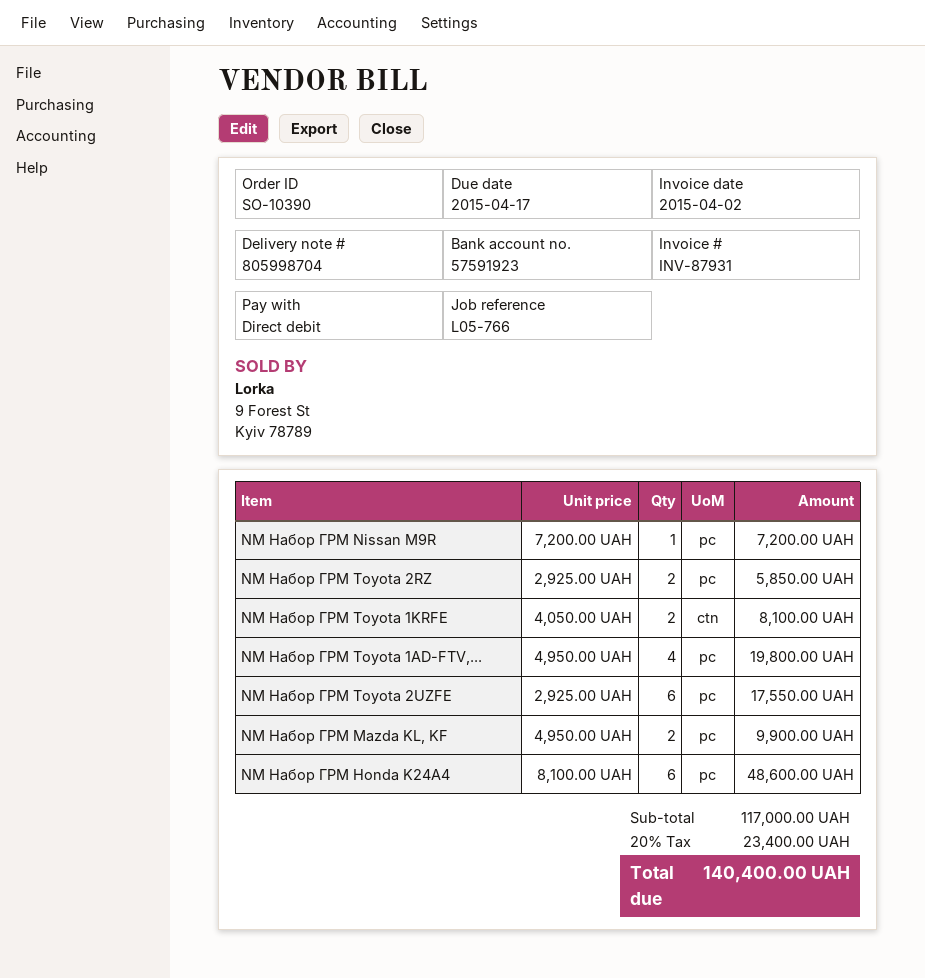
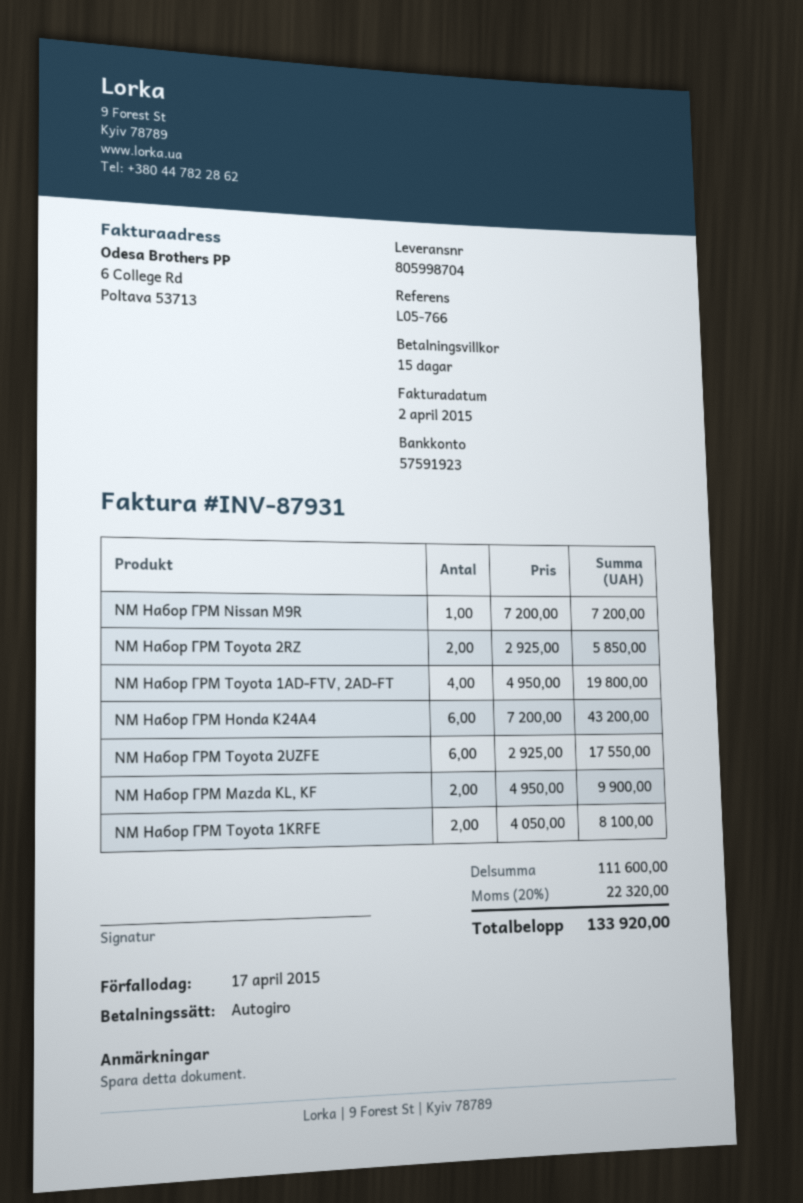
NM Набор ГРМ Honda K24A4: 6 x 8100.00 = 48600.00 -> 6 x 7200.00 = 43200.00
subtotal: 117000.00 -> 111600.00
tax: 20% = 23400.00 -> 20% = 22320.00
total: 140400.00 -> 133920.00

